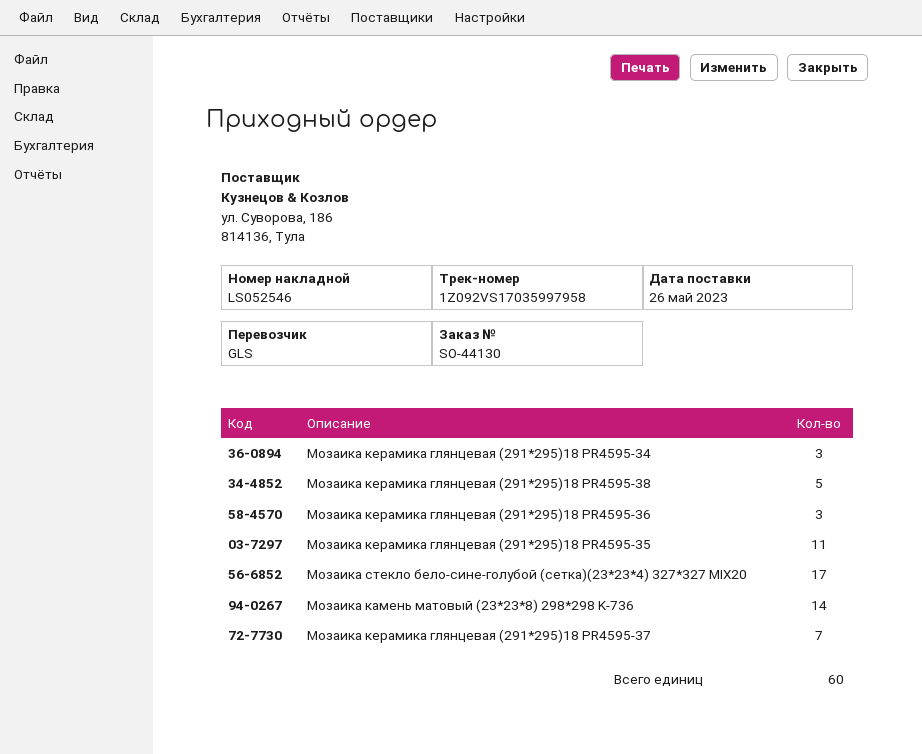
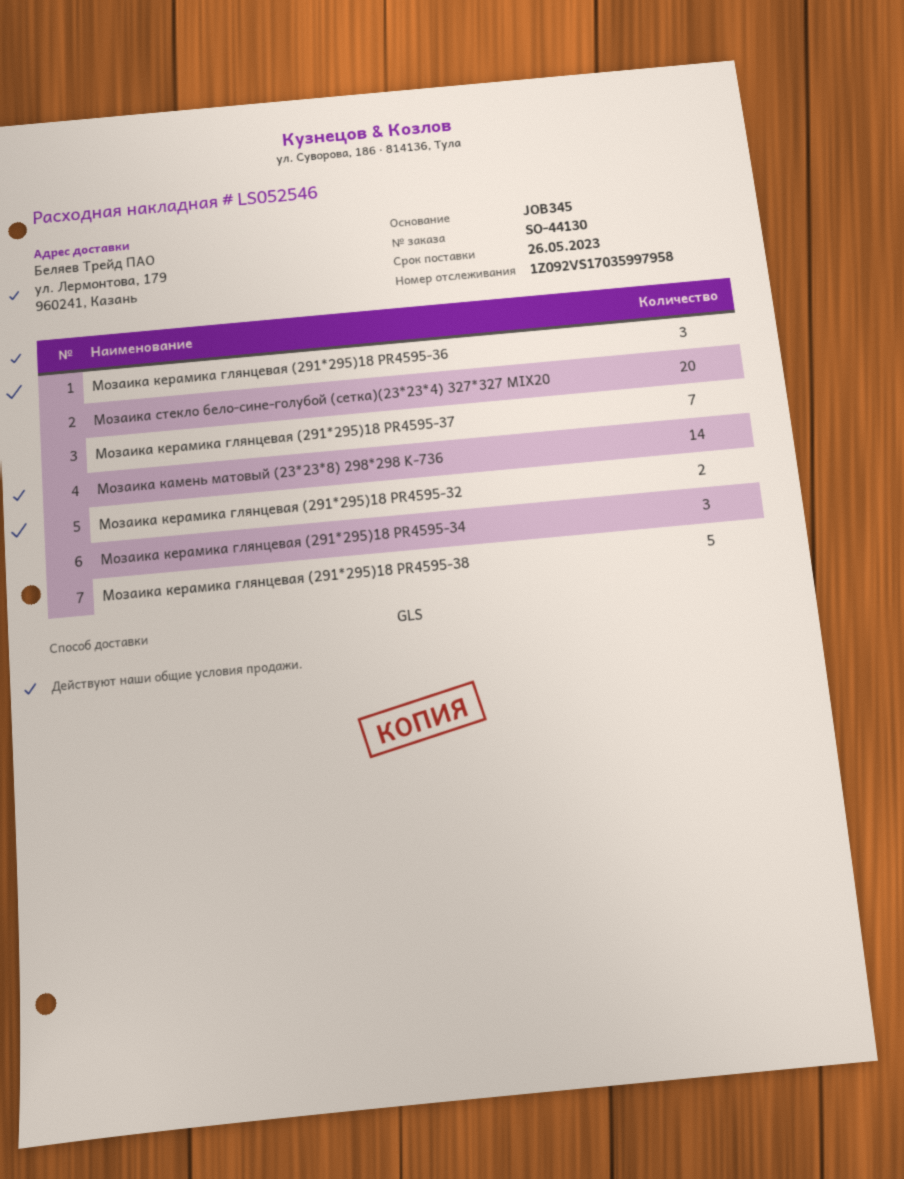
Мозаика керамика глянцевая (291*295)18 PR4595-35: 11 -> none
Мозаика стекло бело-сине-голубой (сетка)(23*23*4) 327*327 MIX20: 17 -> 20
Мозаика керамика глянцевая (291*295)18 PR4595-32: none -> 2

